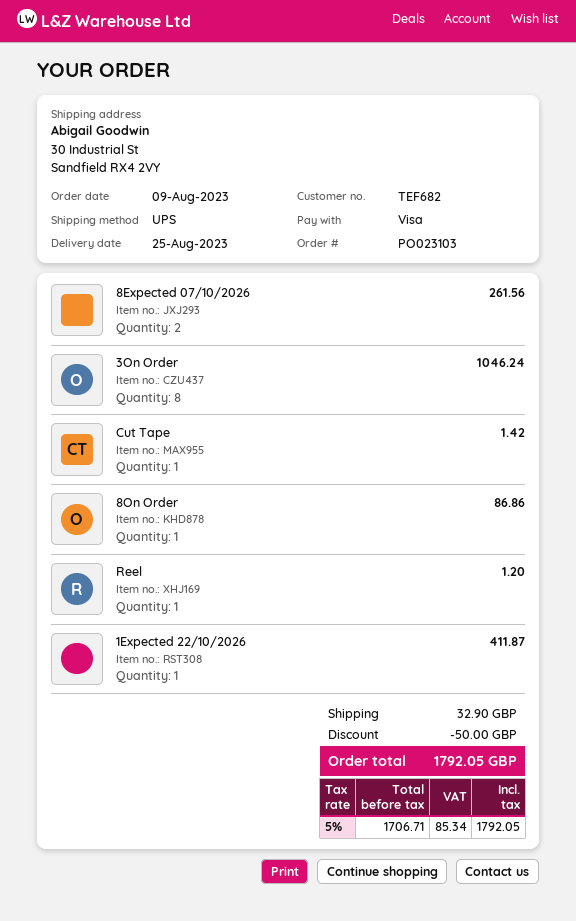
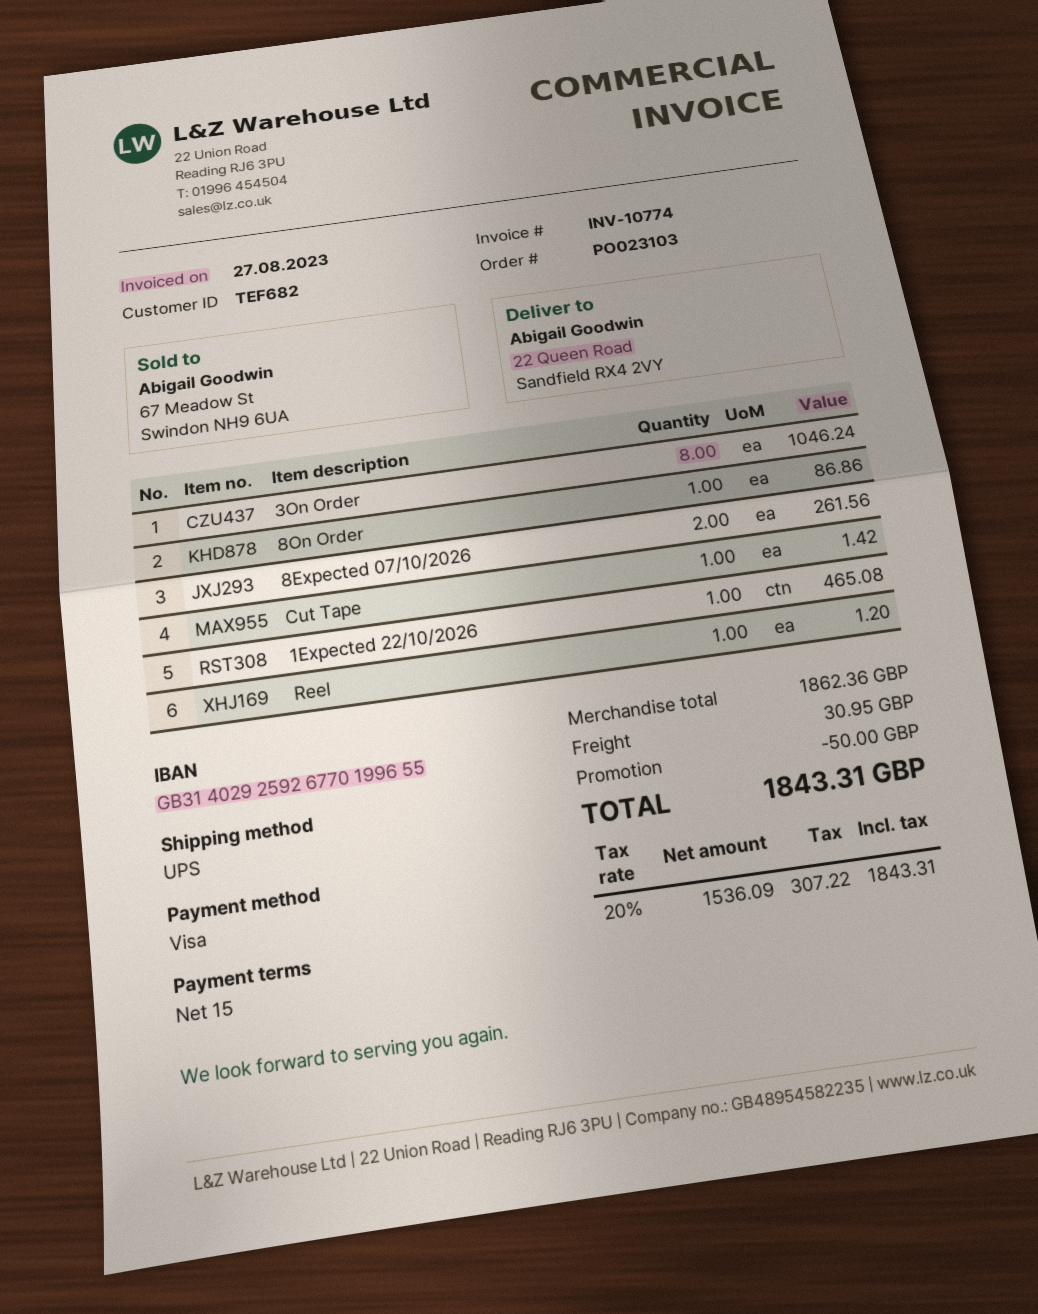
ship to: 30 Industrial St, Sandfield RX4 2VY -> 22 Queen Road, Sandfield RX4 2VY
1Expected 22/10/2026: 1 for 411.87 -> 1 for 465.08
shipping: 32.90 -> 30.95
net: 1706.71 -> 1536.09
tax: 5% = 85.34 -> 20% = 307.22
total: 1792.05 -> 1843.31

